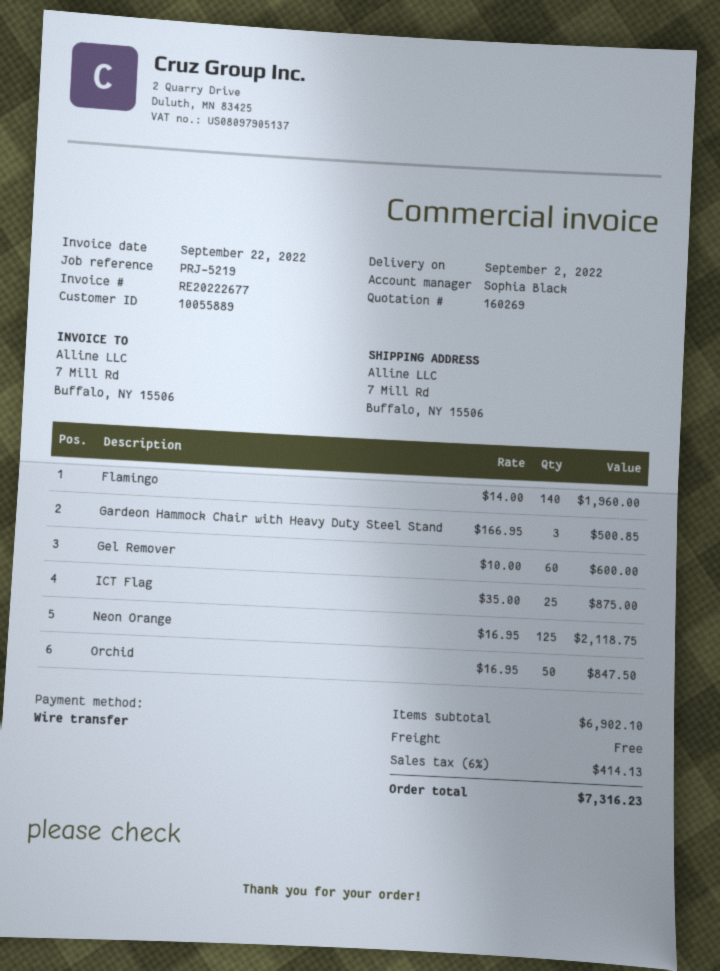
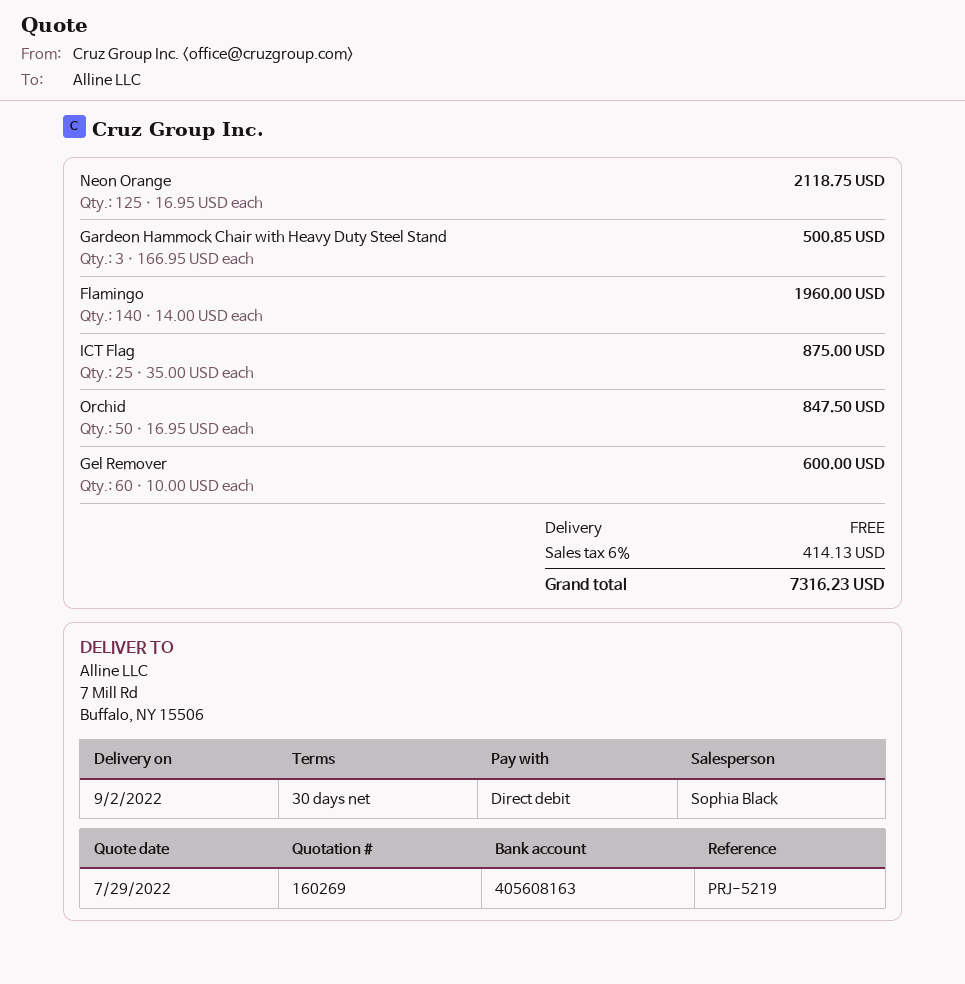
payment method: bank transfer -> direct debit

